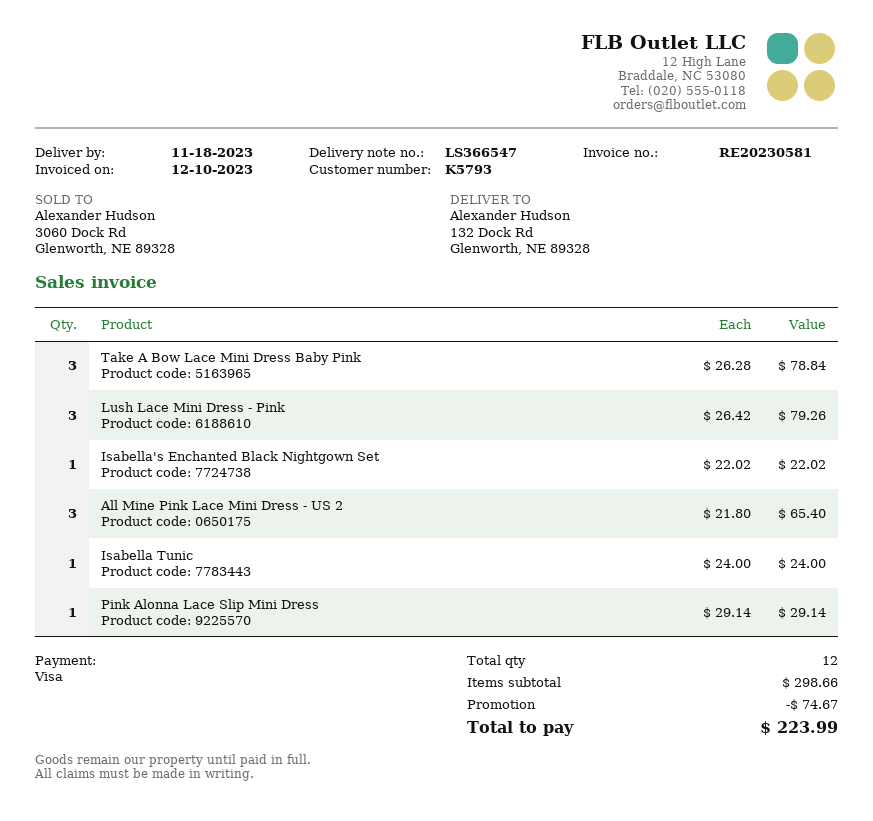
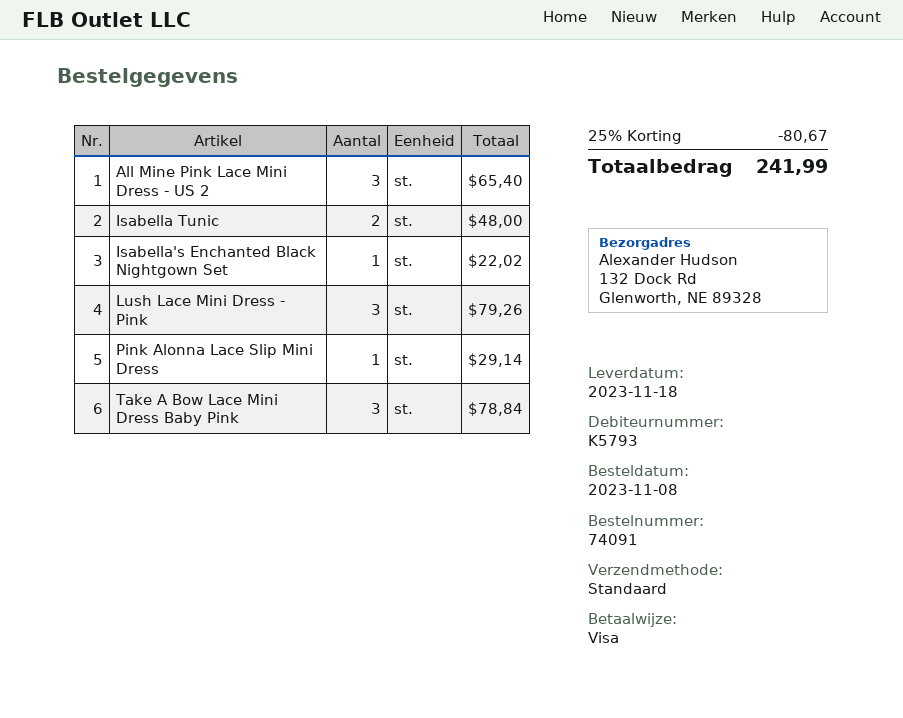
Isabella Tunic: 1 for 24.00 -> 2 for 48.00
discount: 74.67 -> 80.67
total: 223.99 -> 241.99

